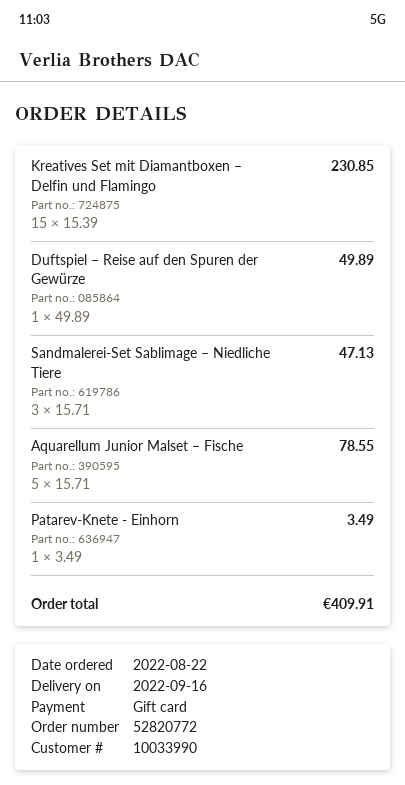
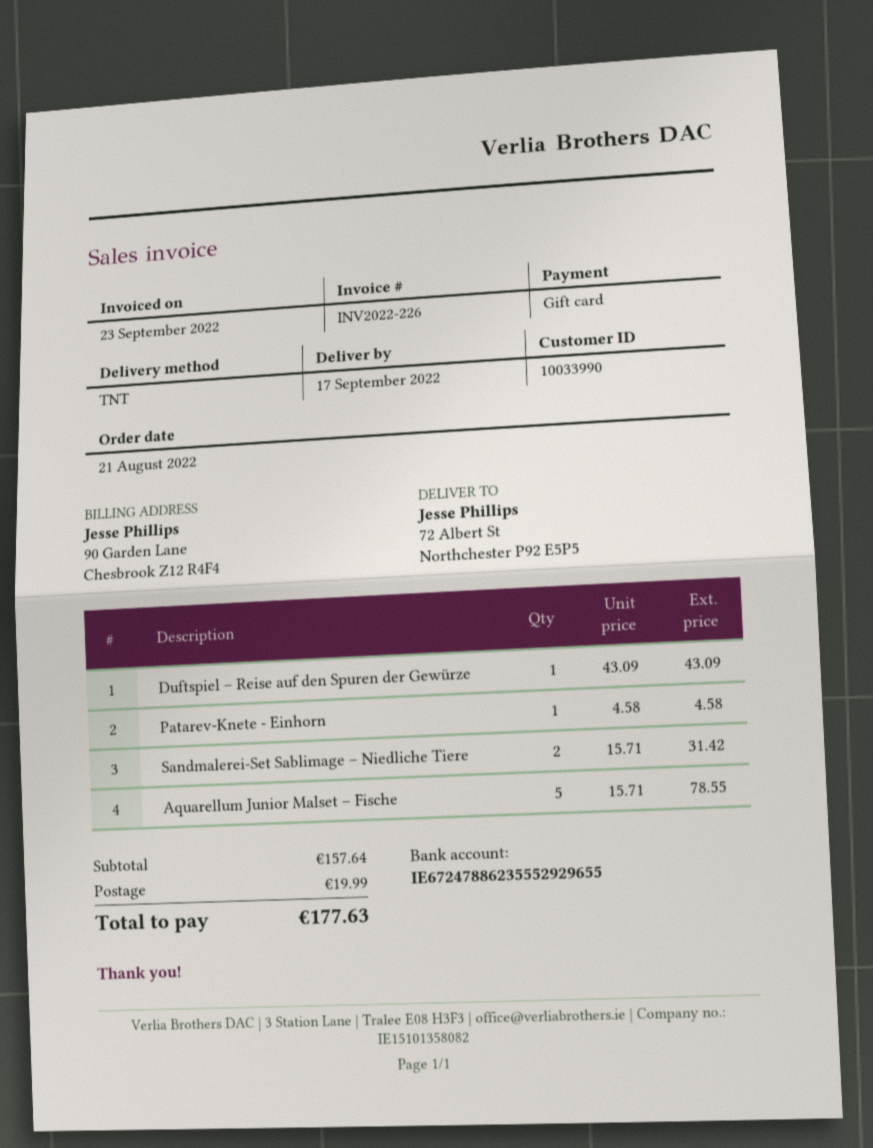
order date: 2022-08-22 -> 2022-08-21
delivery date: 2022-09-16 -> 2022-09-17
Kreatives Set mit Diamantboxen – Delfin und Flamingo: 15 x 15.39 = 230.85 -> none
Duftspiel – Reise auf den Spuren der Gewürze: 1 x 49.89 = 49.89 -> 1 x 43.09 = 43.09
Sandmalerei-Set Sablimage – Niedliche Tiere: 3 x 15.71 = 47.13 -> 2 x 15.71 = 31.42
Patarev-Knete - Einhorn: 1 x 3.49 = 3.49 -> 1 x 4.58 = 4.58
shipping: none -> 19.99
total: 409.91 -> 177.63

